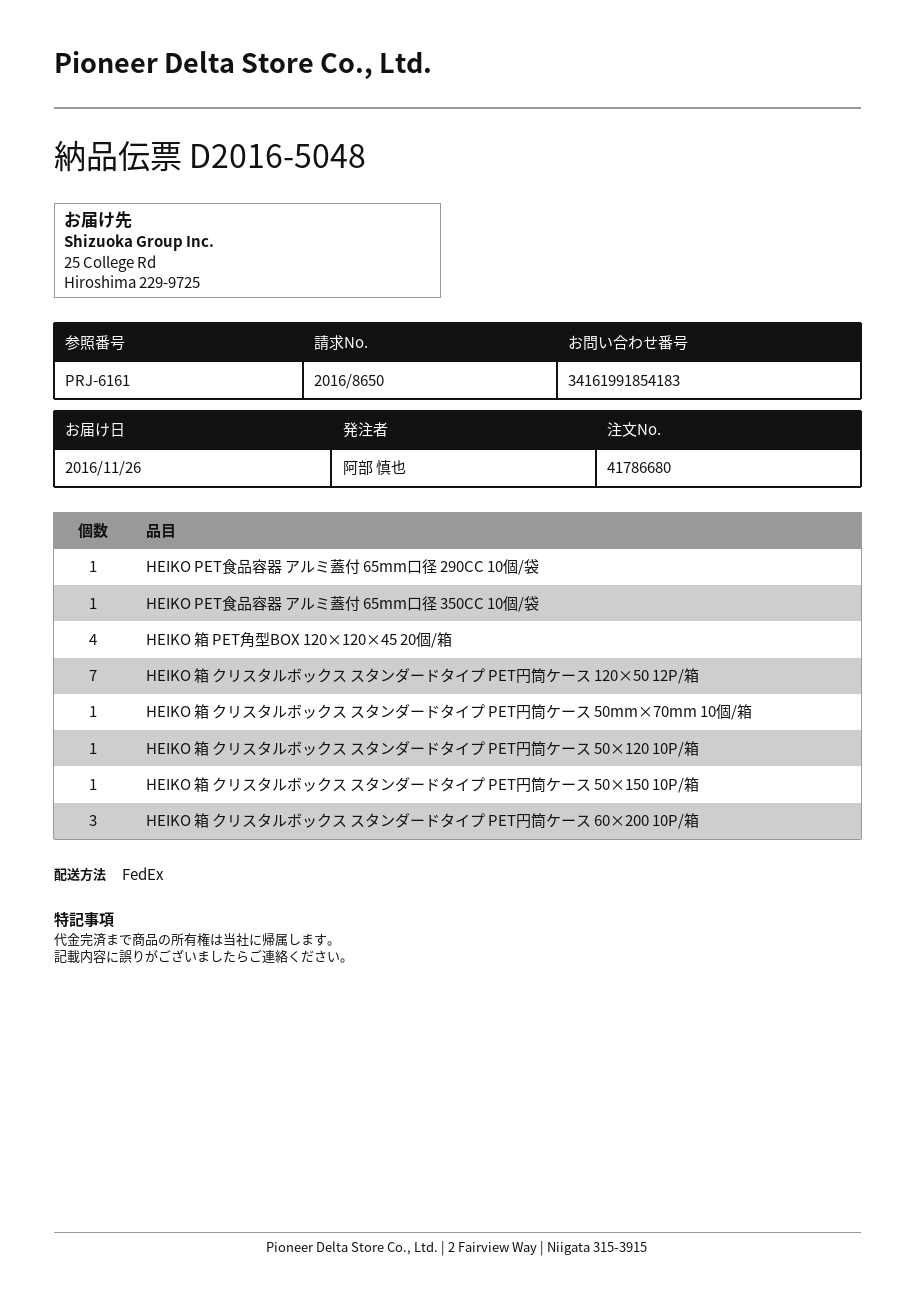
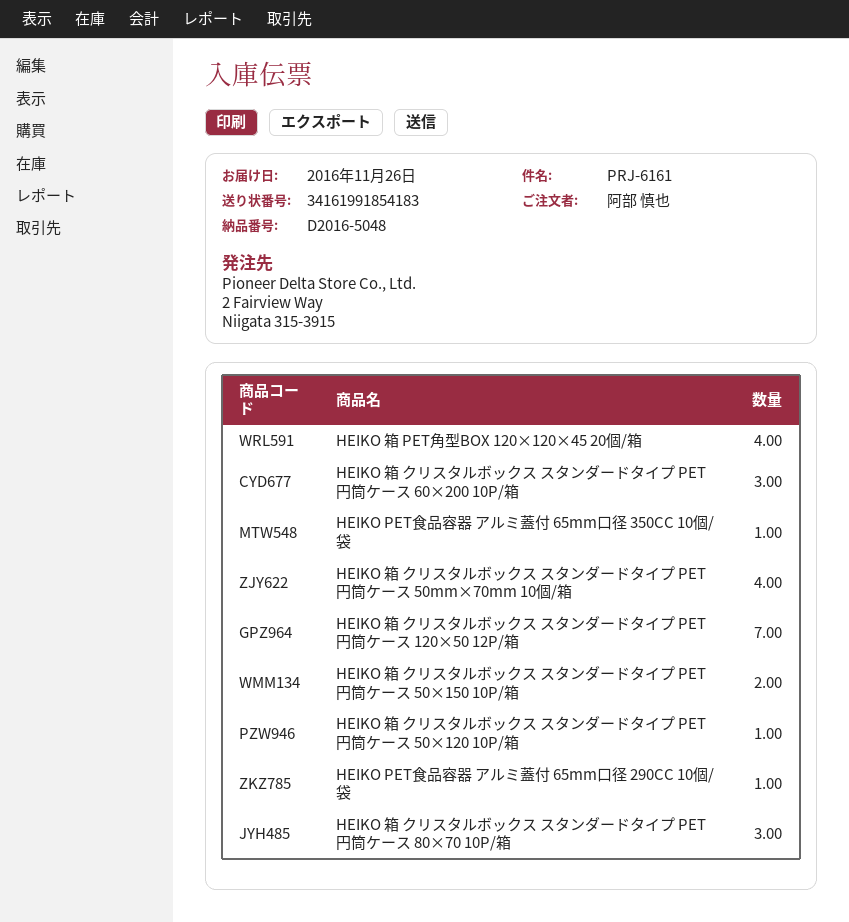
HEIKO 箱 クリスタルボックス スタンダードタイプ PET円筒ケース 50mm×70mm 10個/箱: 1 -> 4
HEIKO 箱 クリスタルボックス スタンダードタイプ PET円筒ケース 50×150 10P/箱: 1 -> 2
HEIKO 箱 クリスタルボックス スタンダードタイプ PET円筒ケース 80×70 10P/箱: none -> 3

